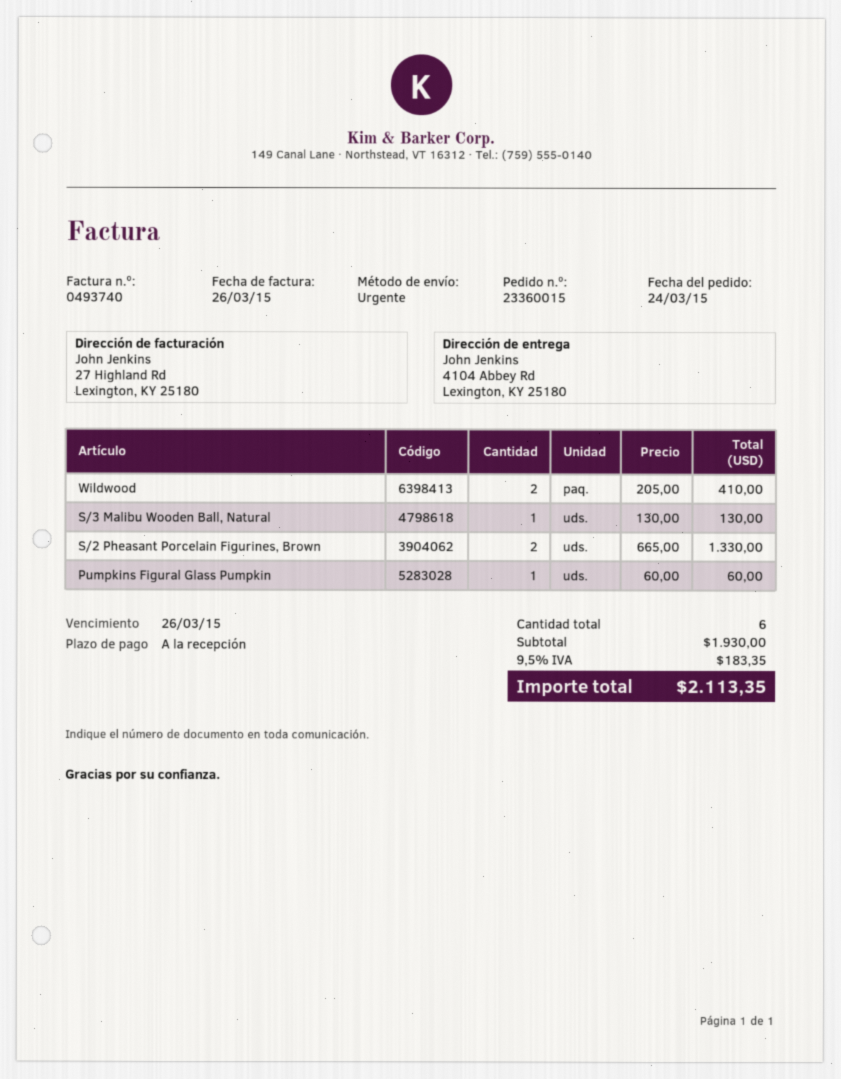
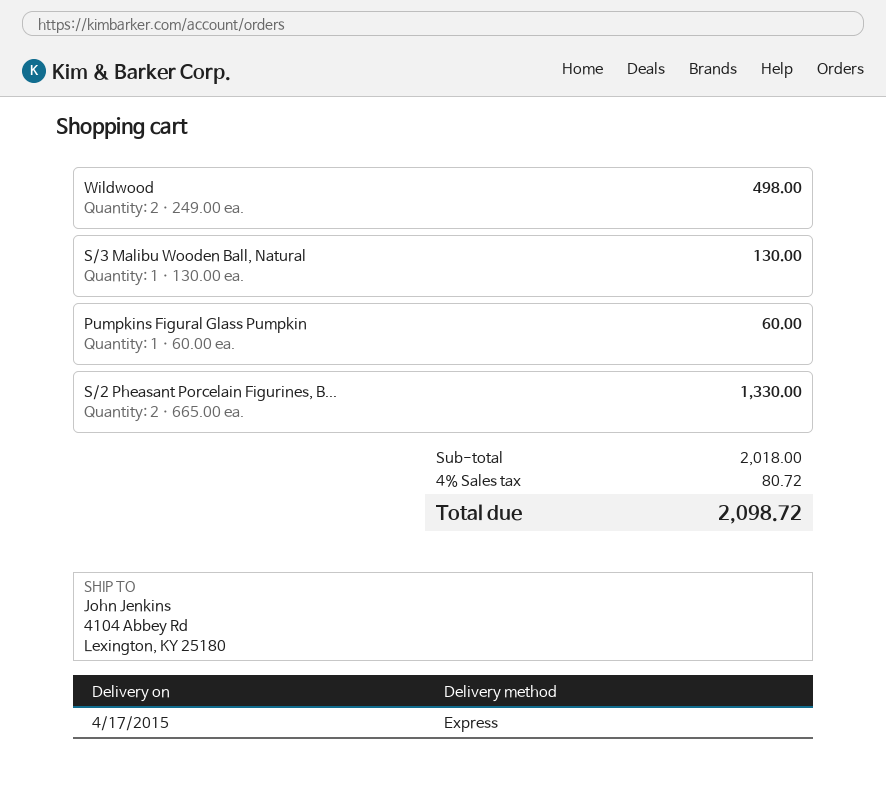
Wildwood: 2 x 205.00 = 410.00 -> 2 x 249.00 = 498.00
subtotal: 1930.00 -> 2018.00
tax: 9.5% = 183.35 -> 4% = 80.72
total: 2113.35 -> 2098.72

